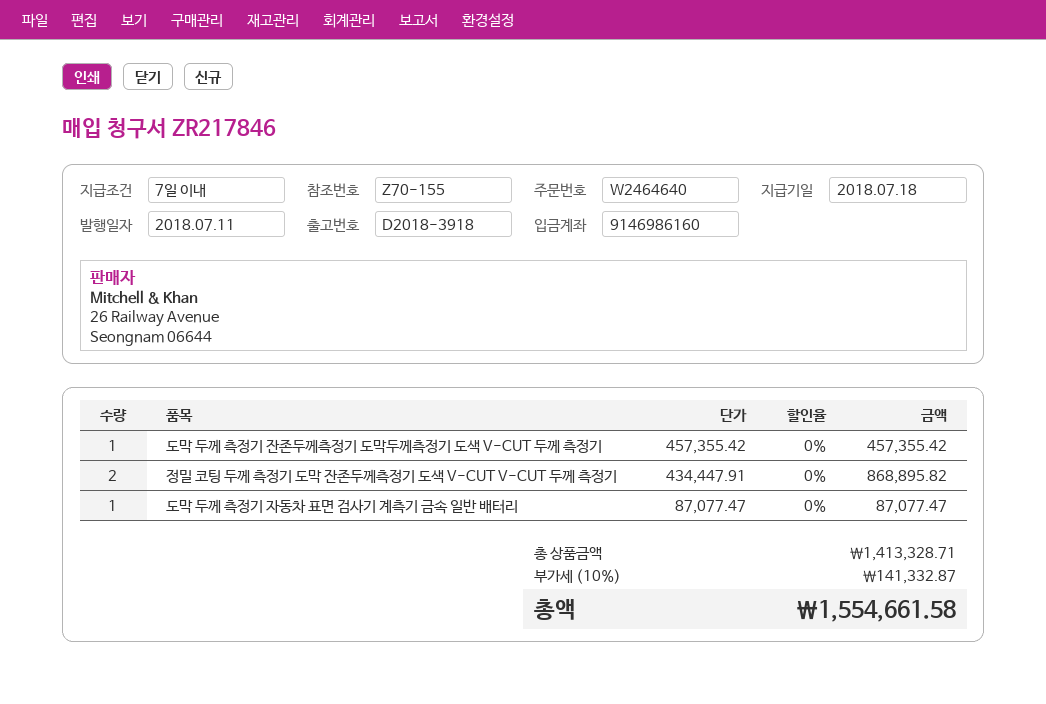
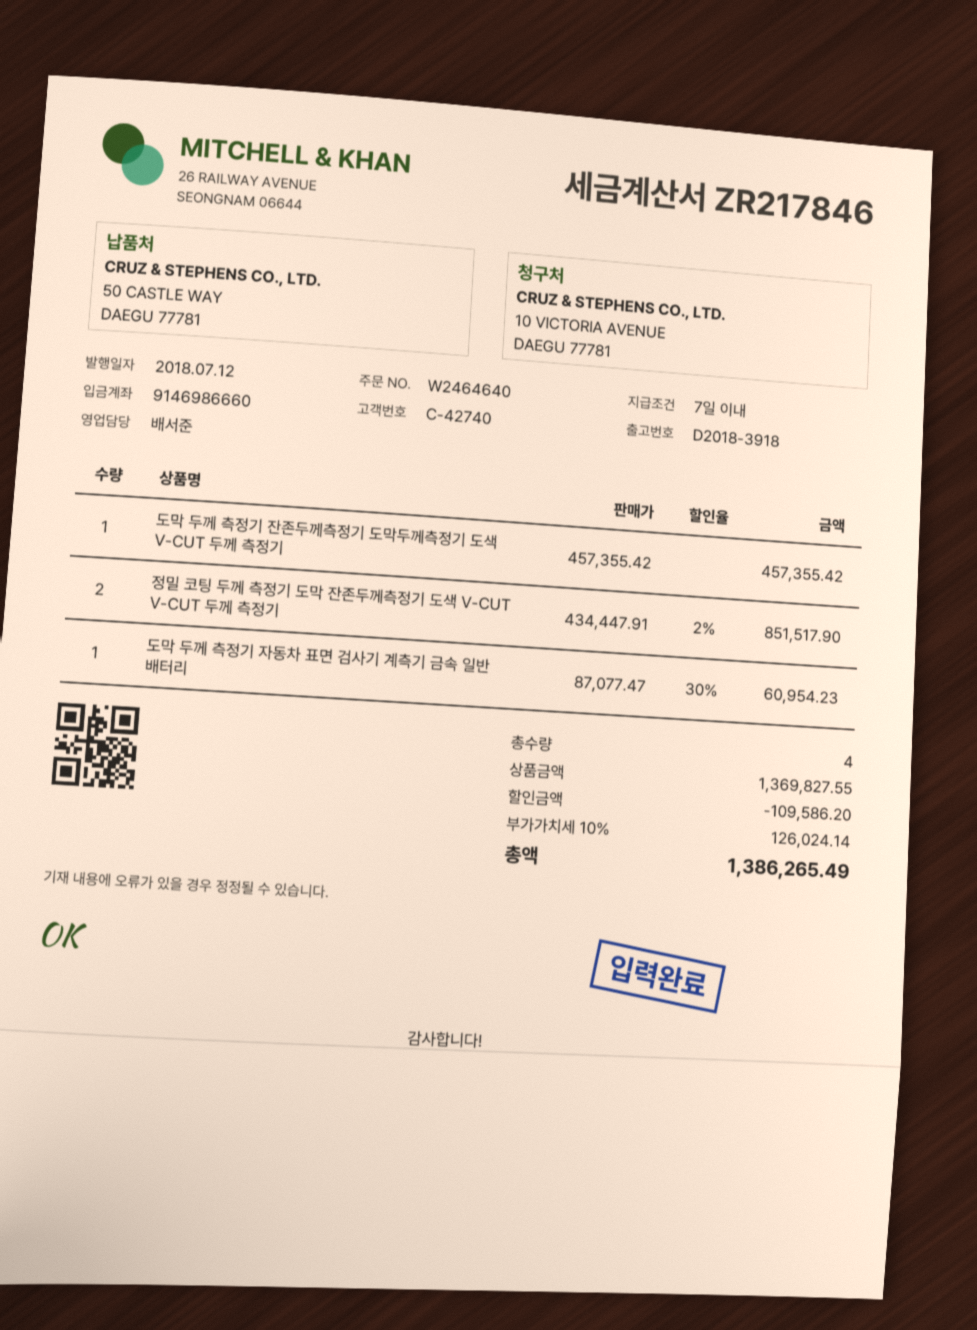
invoice date: 2018-07-11 -> 2018-07-12
bank account: 9146986160 -> 9146986660
정밀 코팅 두께 측정기 도막 잔존두께측정기 도색 V-CUT V-CUT 두께 측정기: 2 x 434447.91 = 868895.82 -> 2 x 434447.91 - 2% = 851517.90
도막 두께 측정기 자동차 표면 검사기 계측기 금속 일반 배터리: 1 x 87077.47 = 87077.47 -> 1 x 87077.47 - 30% = 60954.23
subtotal: 1413328.71 -> 1369827.55
discount: none -> 109586.20
tax: 10% = 141332.87 -> 10% = 126024.14
total: 1554661.58 -> 1386265.49

